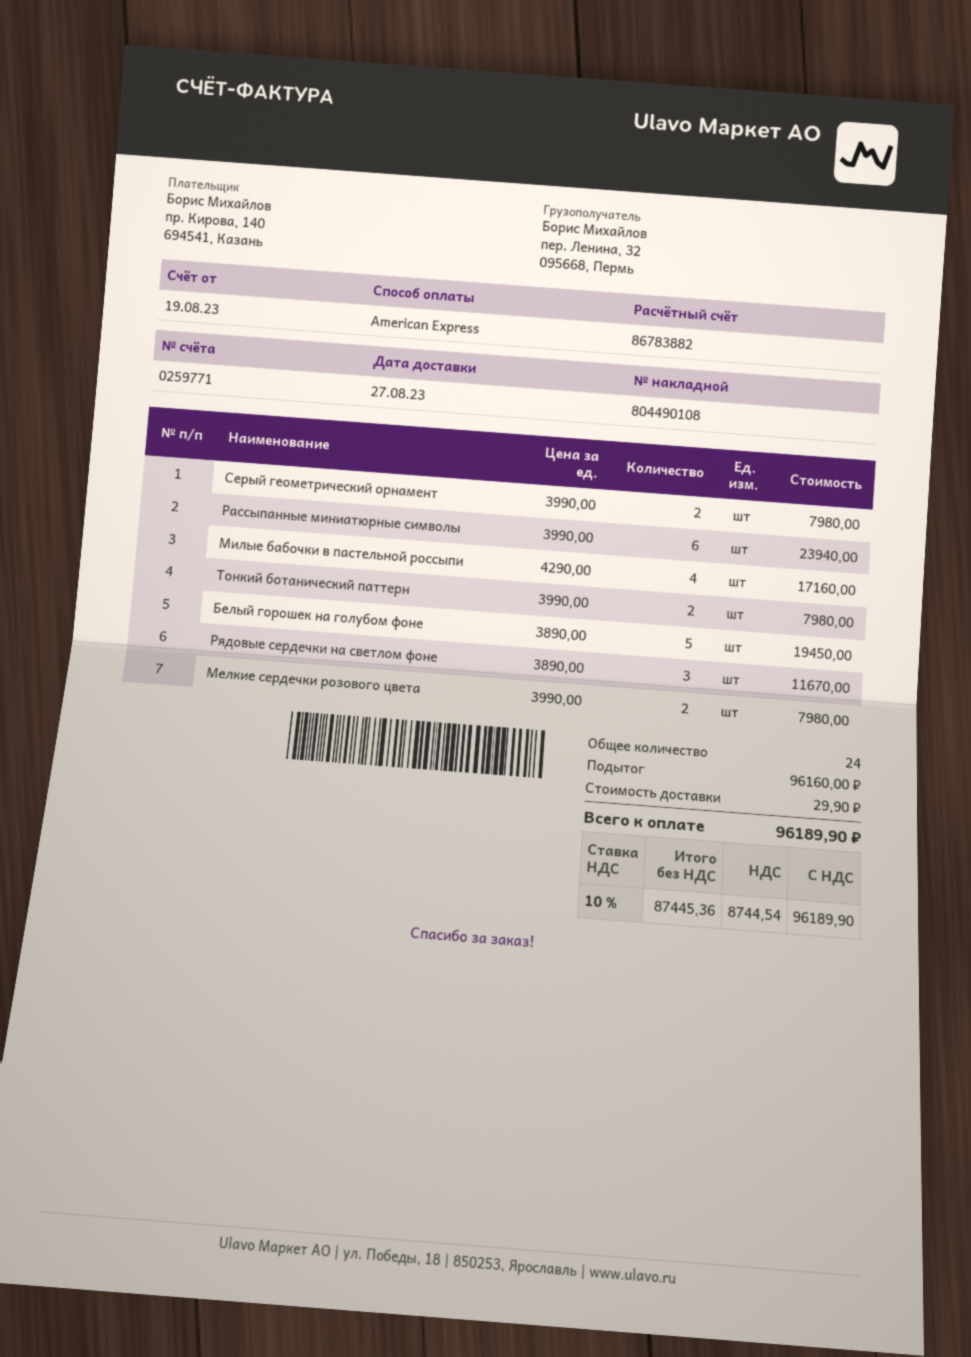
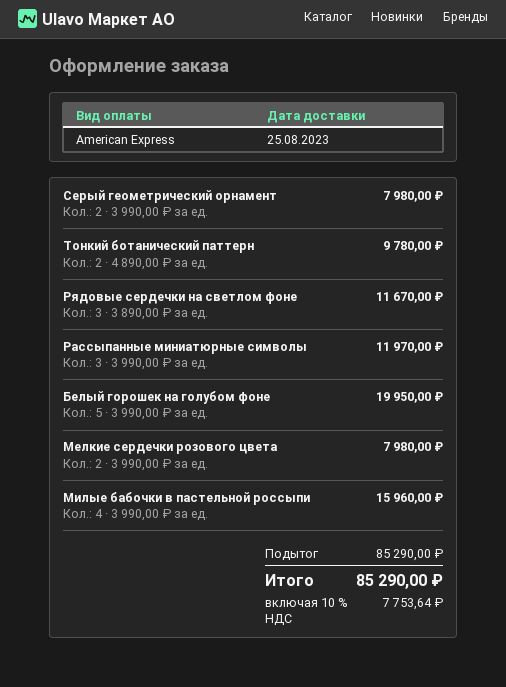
delivery date: 2023-08-27 -> 2023-08-25
Рассыпанные миниатюрные символы: 6 x 3990.00 = 23940.00 -> 3 x 3990.00 = 11970.00
Милые бабочки в пастельной россыпи: 4 x 4290.00 = 17160.00 -> 4 x 3990.00 = 15960.00
Тонкий ботанический паттерн: 2 x 3990.00 = 7980.00 -> 2 x 4890.00 = 9780.00
Белый горошек на голубом фоне: 5 x 3890.00 = 19450.00 -> 5 x 3990.00 = 19950.00
subtotal: 96160.00 -> 85290.00
shipping: 29.90 -> none
tax: 10% = 8744.54 -> 10% = 7753.64
total: 96189.90 -> 85290.00

